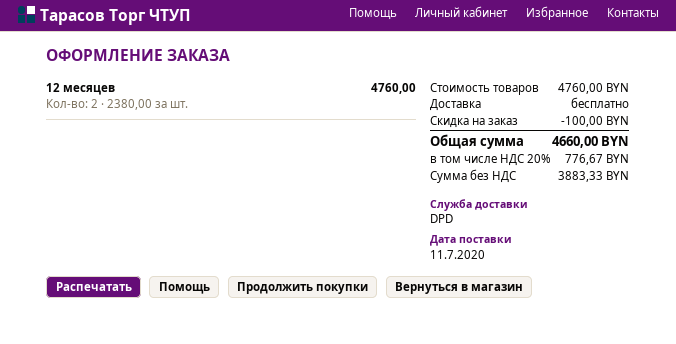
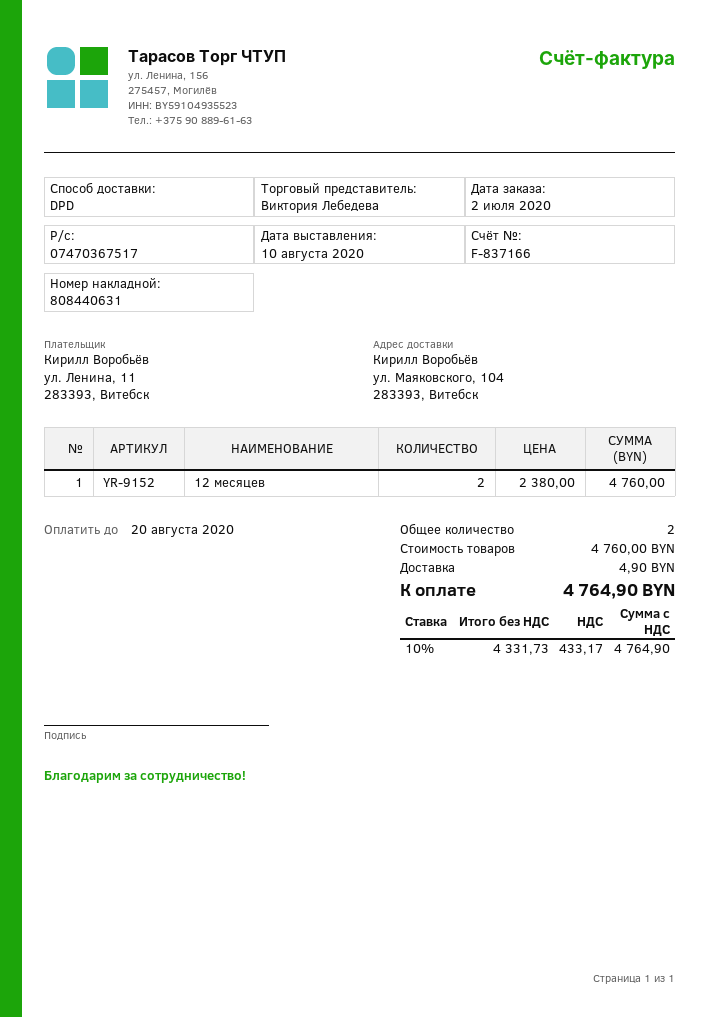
discount: 100.00 -> none
shipping: 0.00 -> 4.90
net: 3883.33 -> 4331.73
tax: 20% = 776.67 -> 10% = 433.17
total: 4660.00 -> 4764.90

